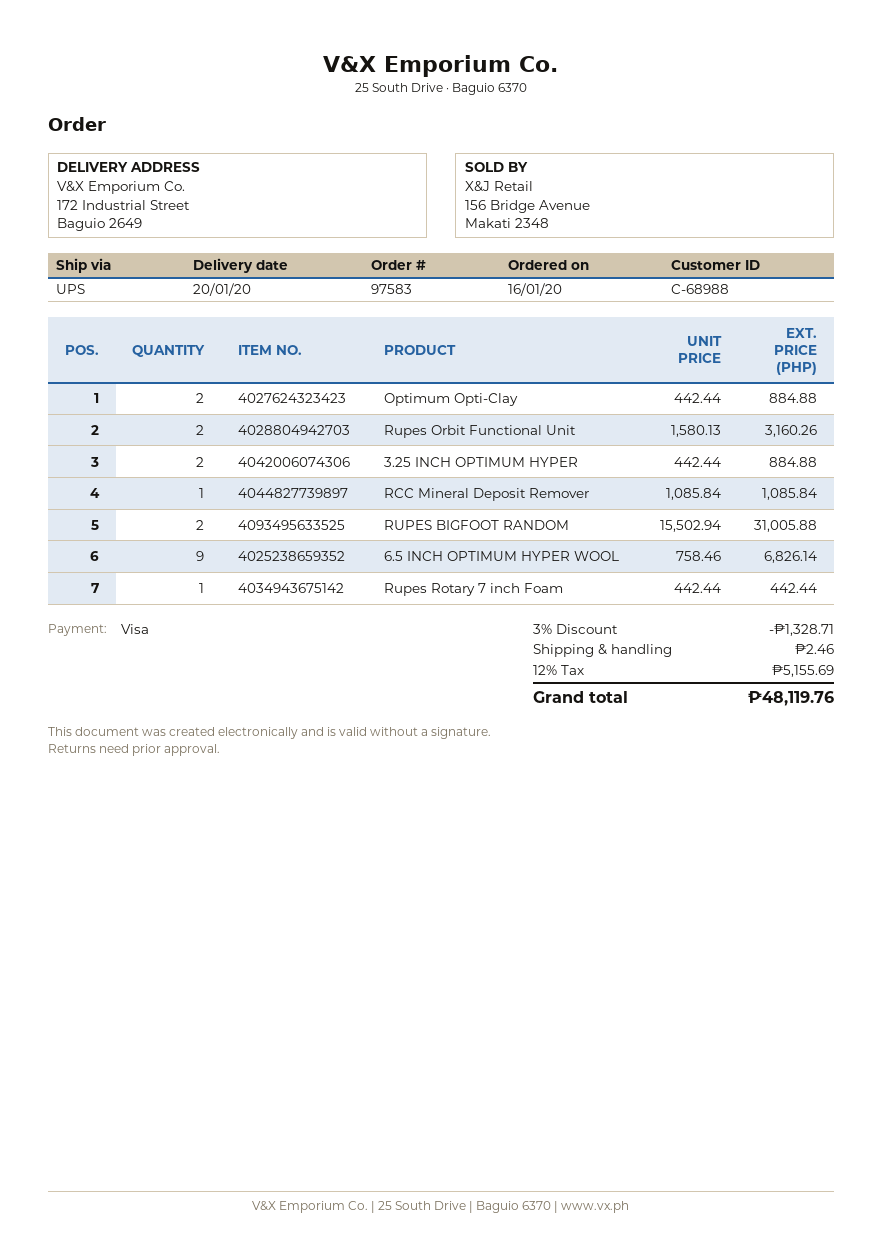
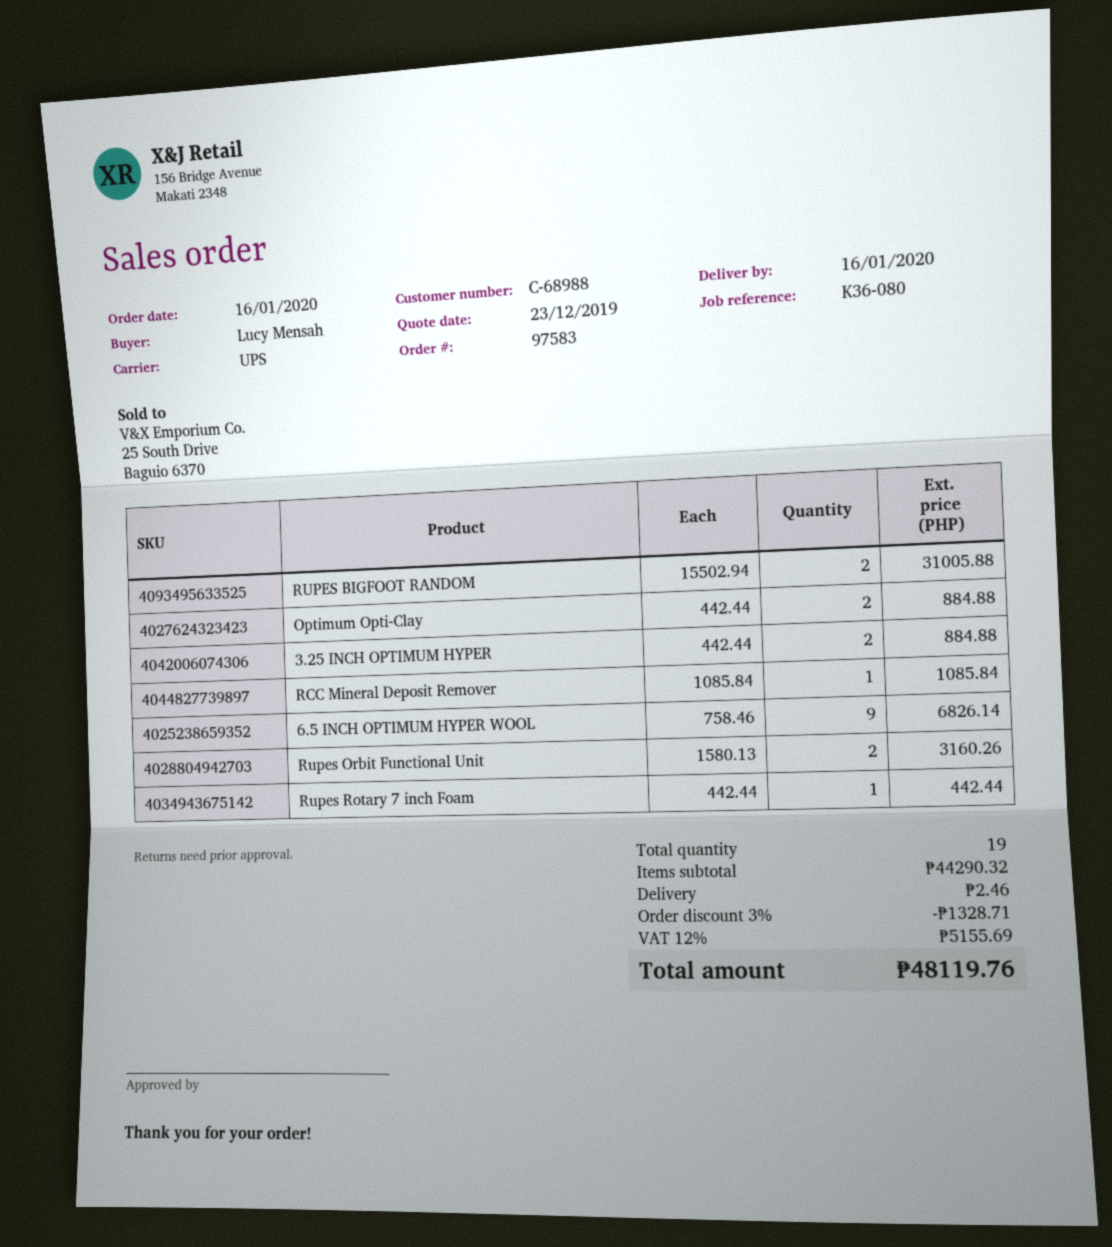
delivery date: 2020-01-20 -> 2020-01-16

